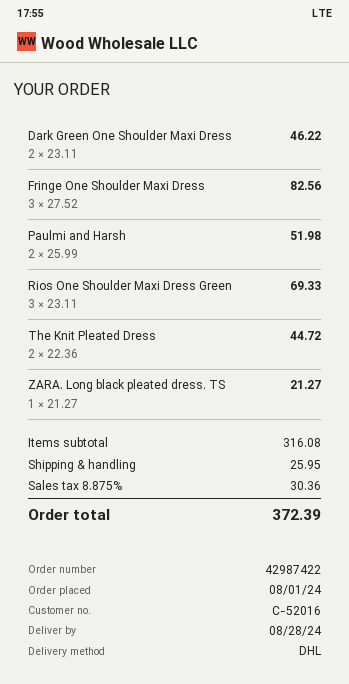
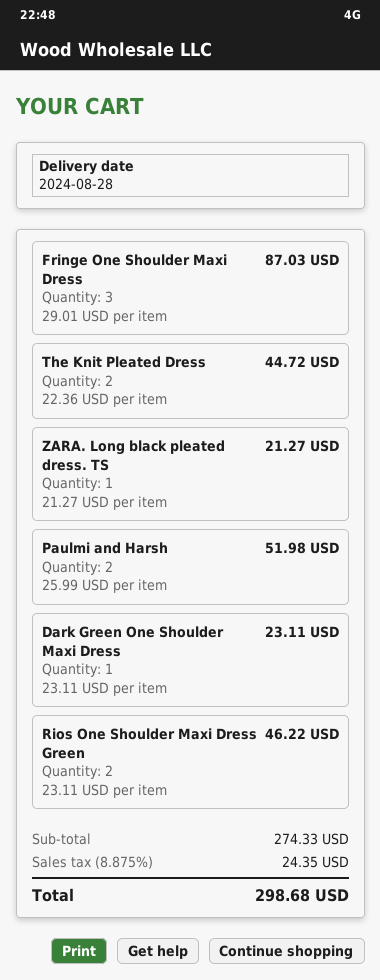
Dark Green One Shoulder Maxi Dress: 2 x 23.11 = 46.22 -> 1 x 23.11 = 23.11
Fringe One Shoulder Maxi Dress: 3 x 27.52 = 82.56 -> 3 x 29.01 = 87.03
Rios One Shoulder Maxi Dress Green: 3 x 23.11 = 69.33 -> 2 x 23.11 = 46.22
subtotal: 316.08 -> 274.33
shipping: 25.95 -> none
tax: 8.875% = 30.36 -> 8.875% = 24.35
total: 372.39 -> 298.68

